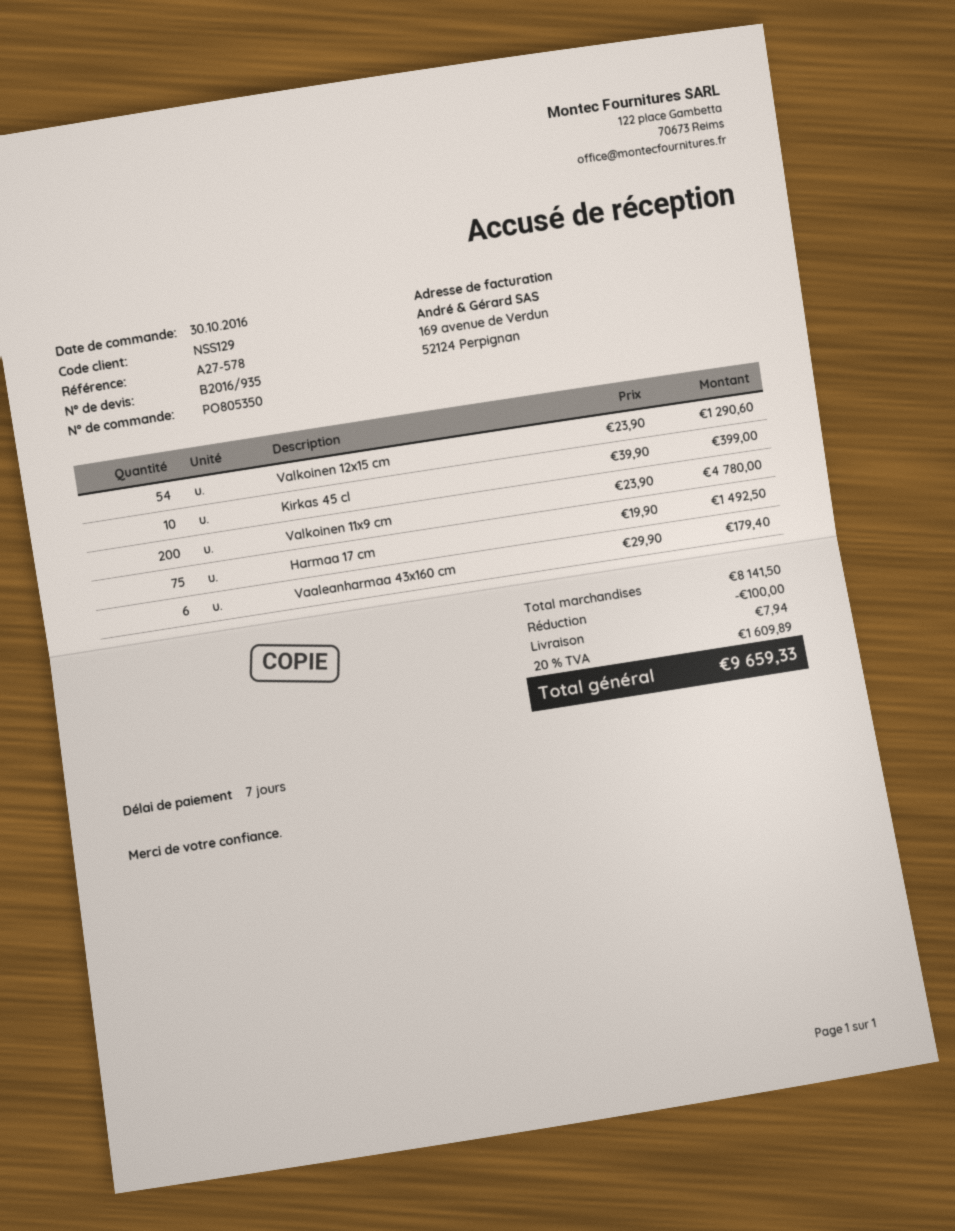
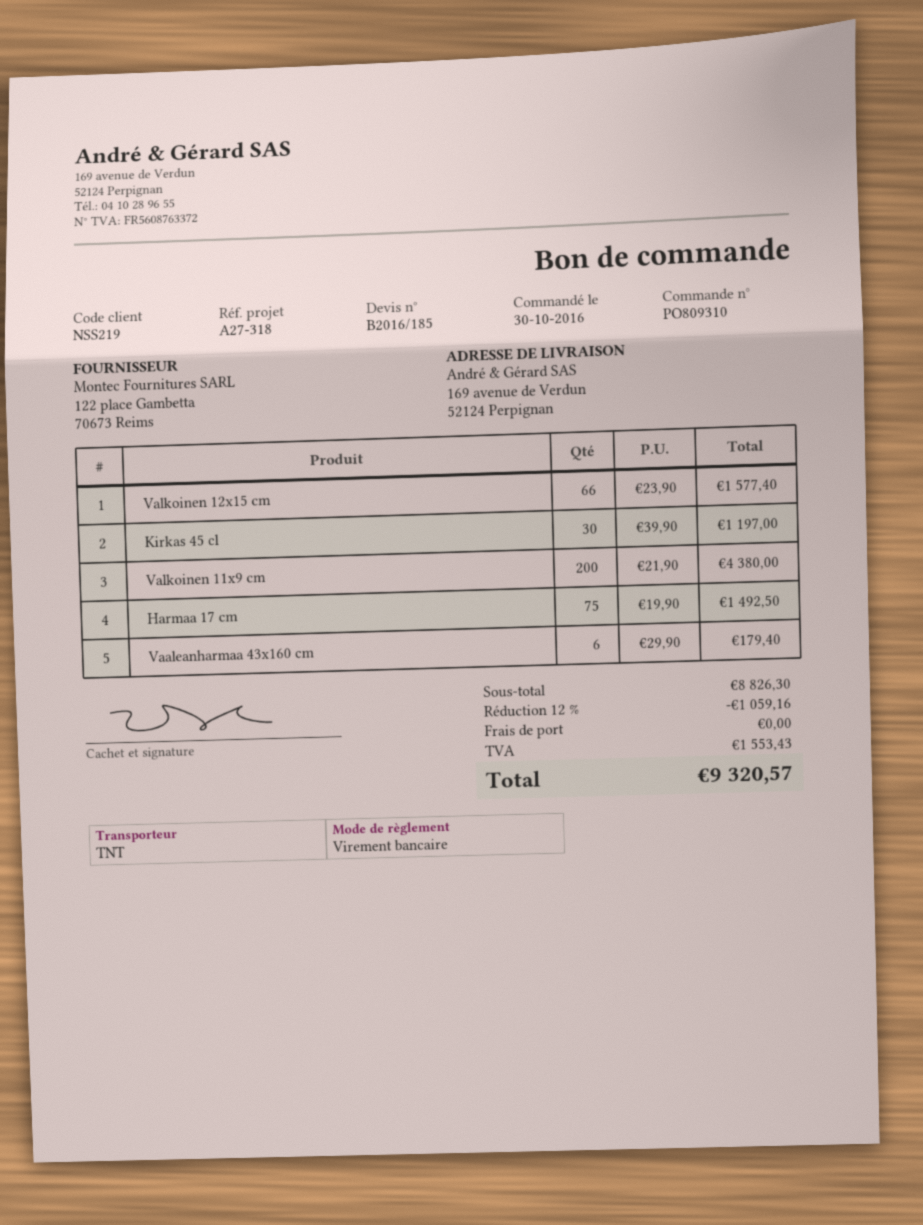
quote number: B2016/935 -> B2016/185
order number: PO805350 -> PO809310
customer number: NSS129 -> NSS219
reference: A27-578 -> A27-318
Valkoinen 12x15 cm: 54 x 23.90 = 1290.60 -> 66 x 23.90 = 1577.40
Kirkas 45 cl: 10 x 39.90 = 399.00 -> 30 x 39.90 = 1197.00
Valkoinen 11x9 cm: 200 x 23.90 = 4780.00 -> 200 x 21.90 = 4380.00
subtotal: 8141.50 -> 8826.30
discount: 100.00 -> 1059.16
shipping: 7.94 -> 0.00
tax: 1609.89 -> 1553.43
total: 9659.33 -> 9320.57

